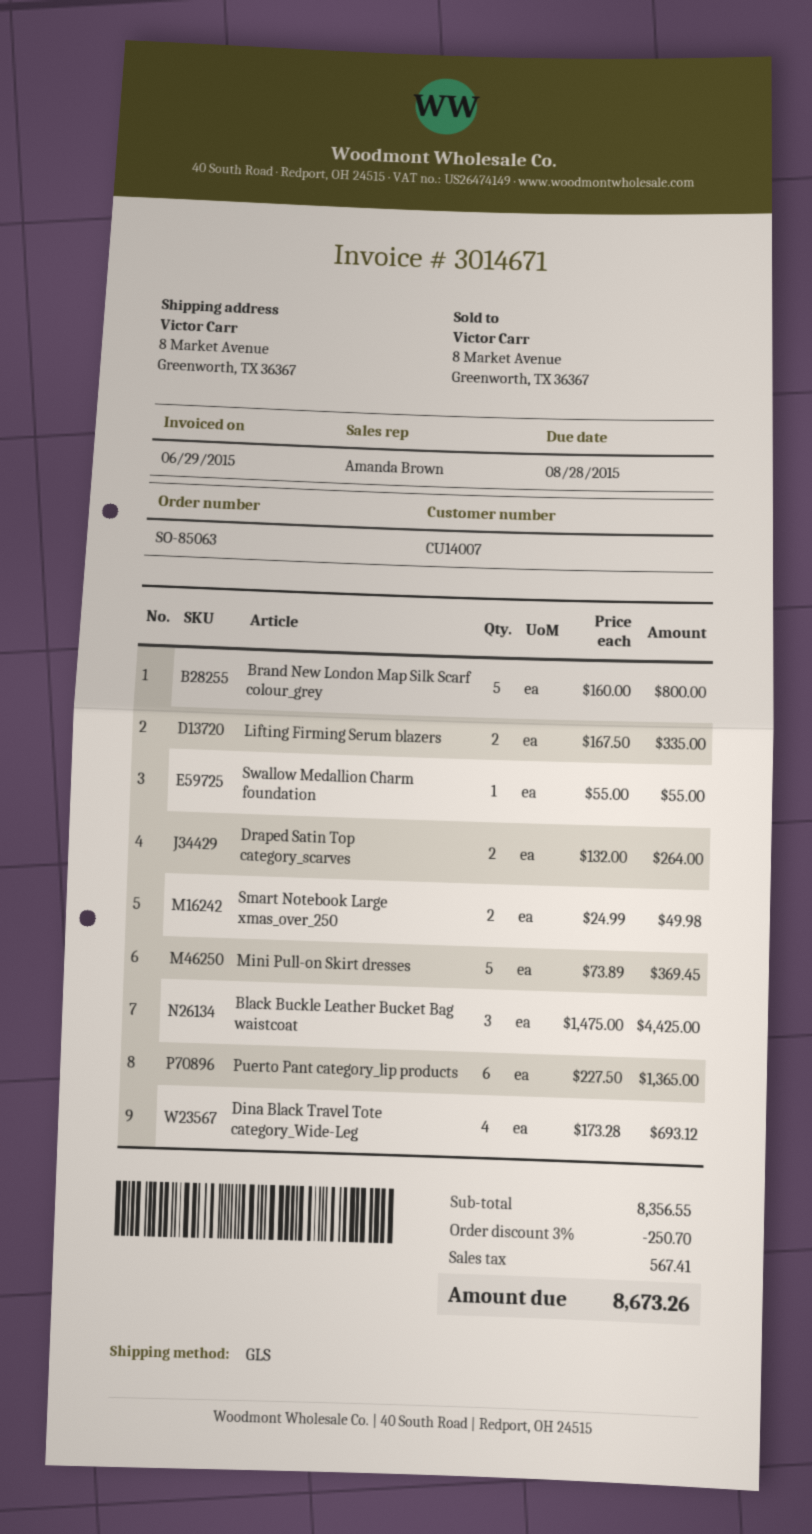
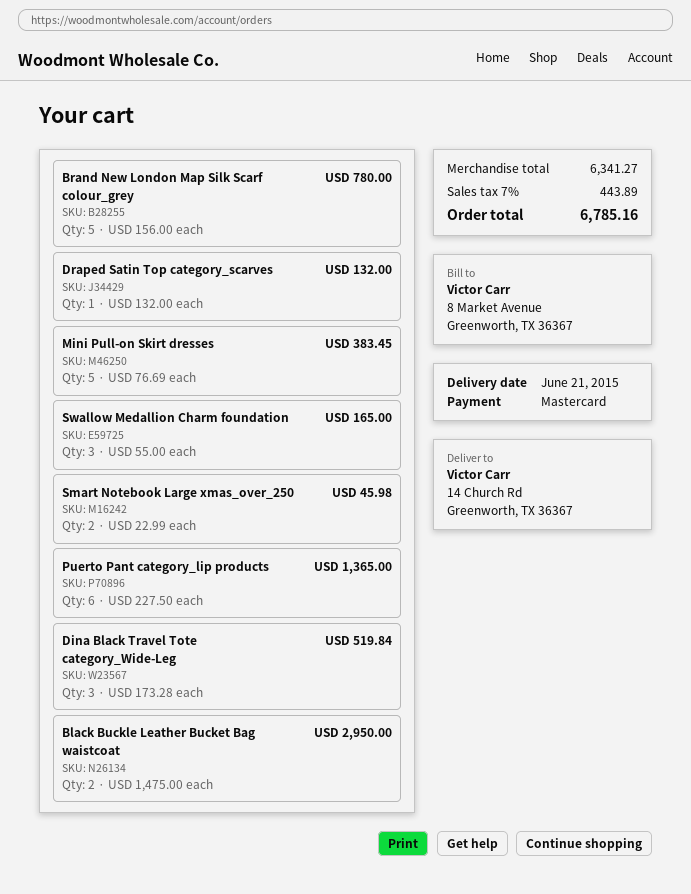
ship to: 8 Market Avenue, Greenworth, TX 36367 -> 14 Church Rd, Greenworth, TX 36367
Brand New London Map Silk Scarf colour_grey: 5 x 160.00 = 800.00 -> 5 x 156.00 = 780.00
Lifting Firming Serum blazers: 2 x 167.50 = 335.00 -> none
Swallow Medallion Charm foundation: 1 x 55.00 = 55.00 -> 3 x 55.00 = 165.00
Draped Satin Top category_scarves: 2 x 132.00 = 264.00 -> 1 x 132.00 = 132.00
Smart Notebook Large xmas_over_250: 2 x 24.99 = 49.98 -> 2 x 22.99 = 45.98
Mini Pull-on Skirt dresses: 5 x 73.89 = 369.45 -> 5 x 76.69 = 383.45
Black Buckle Leather Bucket Bag waistcoat: 3 x 1475.00 = 4425.00 -> 2 x 1475.00 = 2950.00
Dina Black Travel Tote category_Wide-Leg: 4 x 173.28 = 693.12 -> 3 x 173.28 = 519.84
subtotal: 8356.55 -> 6341.27
discount: 3% = 250.70 -> none
tax: 567.41 -> 443.89
total: 8673.26 -> 6785.16

